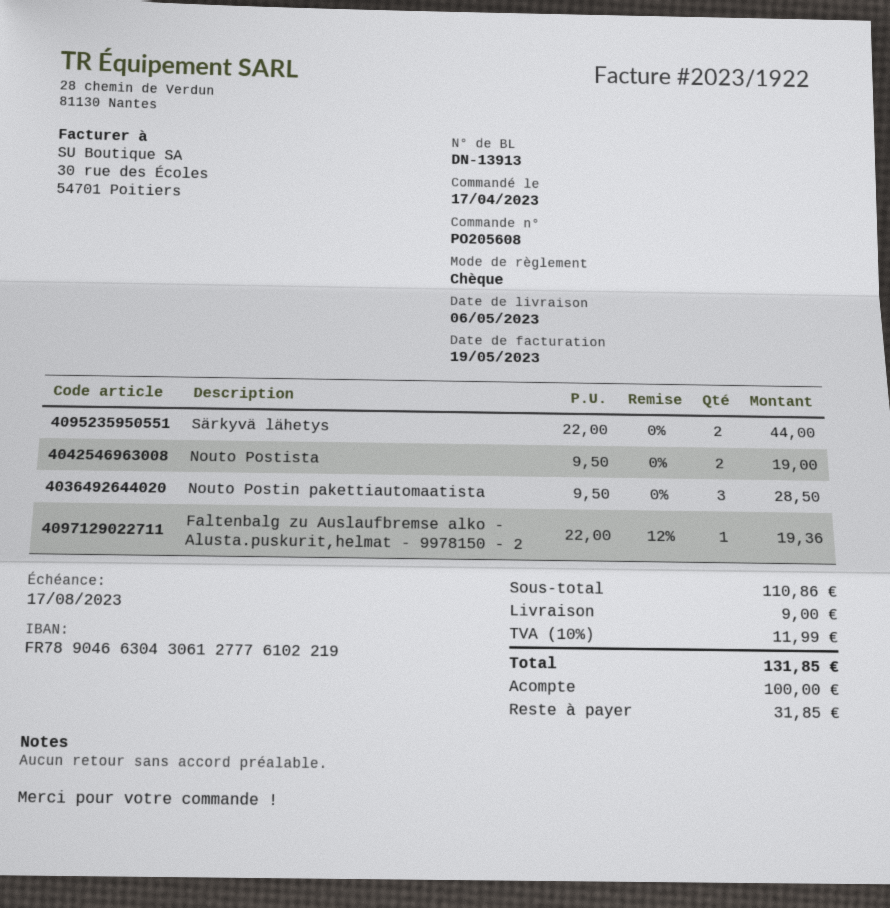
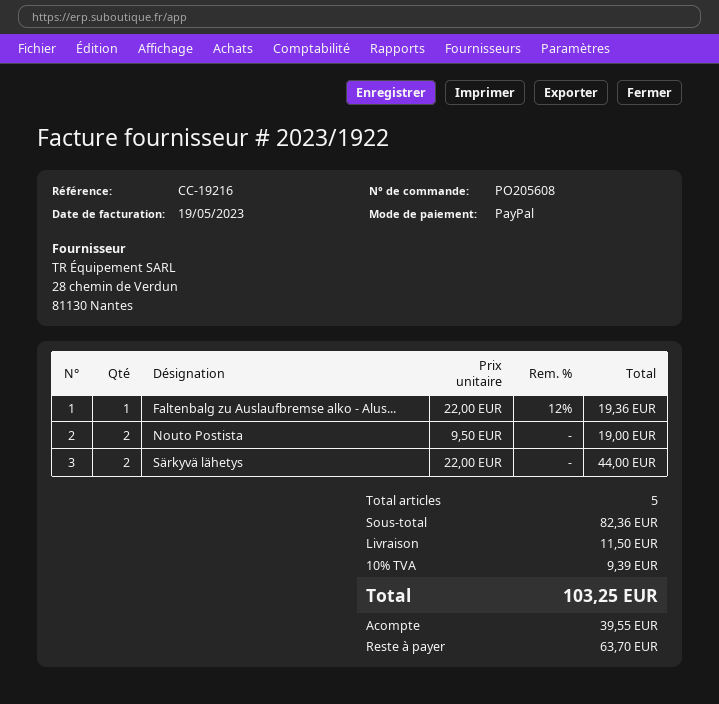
payment method: cheque -> PayPal
Nouto Postin pakettiautomaatista: 3 x 9.50 = 28.50 -> none
subtotal: 110.86 -> 82.36
shipping: 9.00 -> 11.50
tax: 10% = 11.99 -> 10% = 9.39
total: 131.85 -> 103.25
deposit: 100.00 -> 39.55
balance: 31.85 -> 63.70

